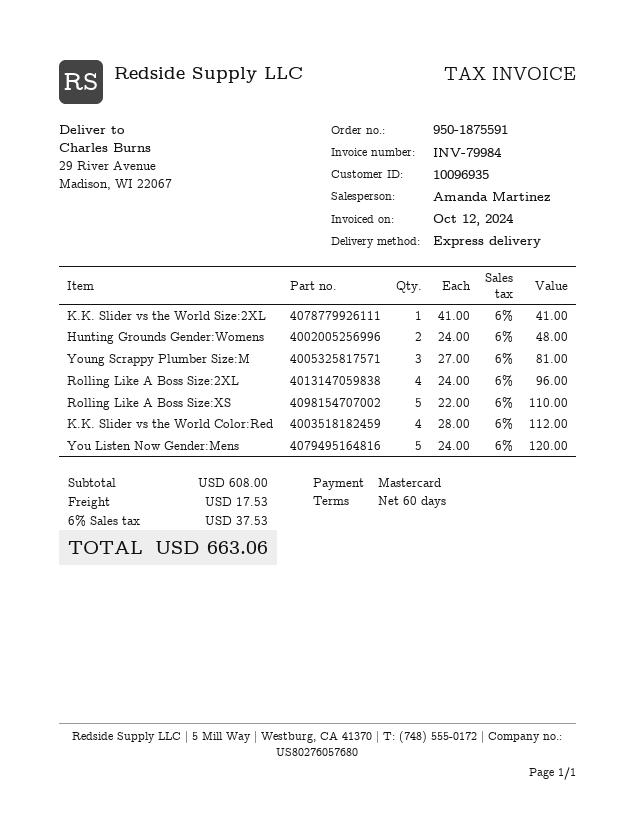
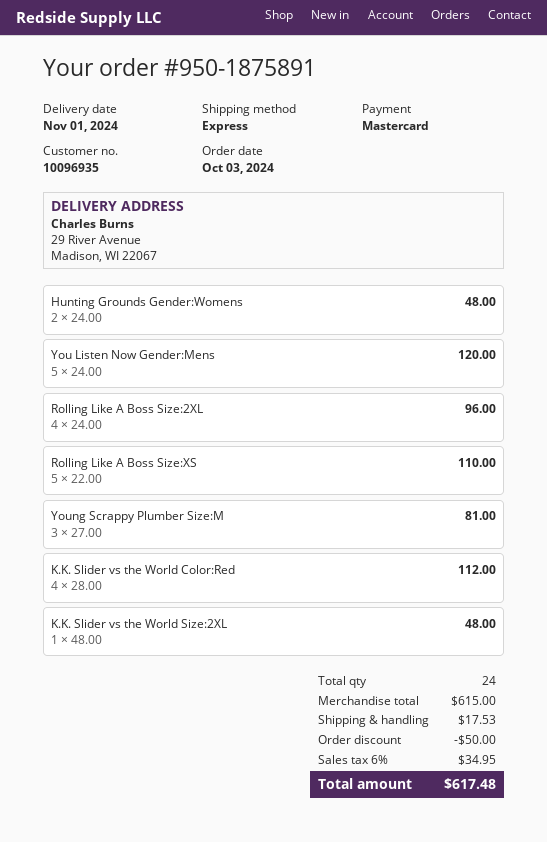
order number: 950-1875591 -> 950-1875891
K.K. Slider vs the World Size:2XL: 1 x 41.00 = 41.00 -> 1 x 48.00 = 48.00
subtotal: 608.00 -> 615.00
discount: none -> 50.00
tax: 6% = 37.53 -> 6% = 34.95
total: 663.06 -> 617.48

